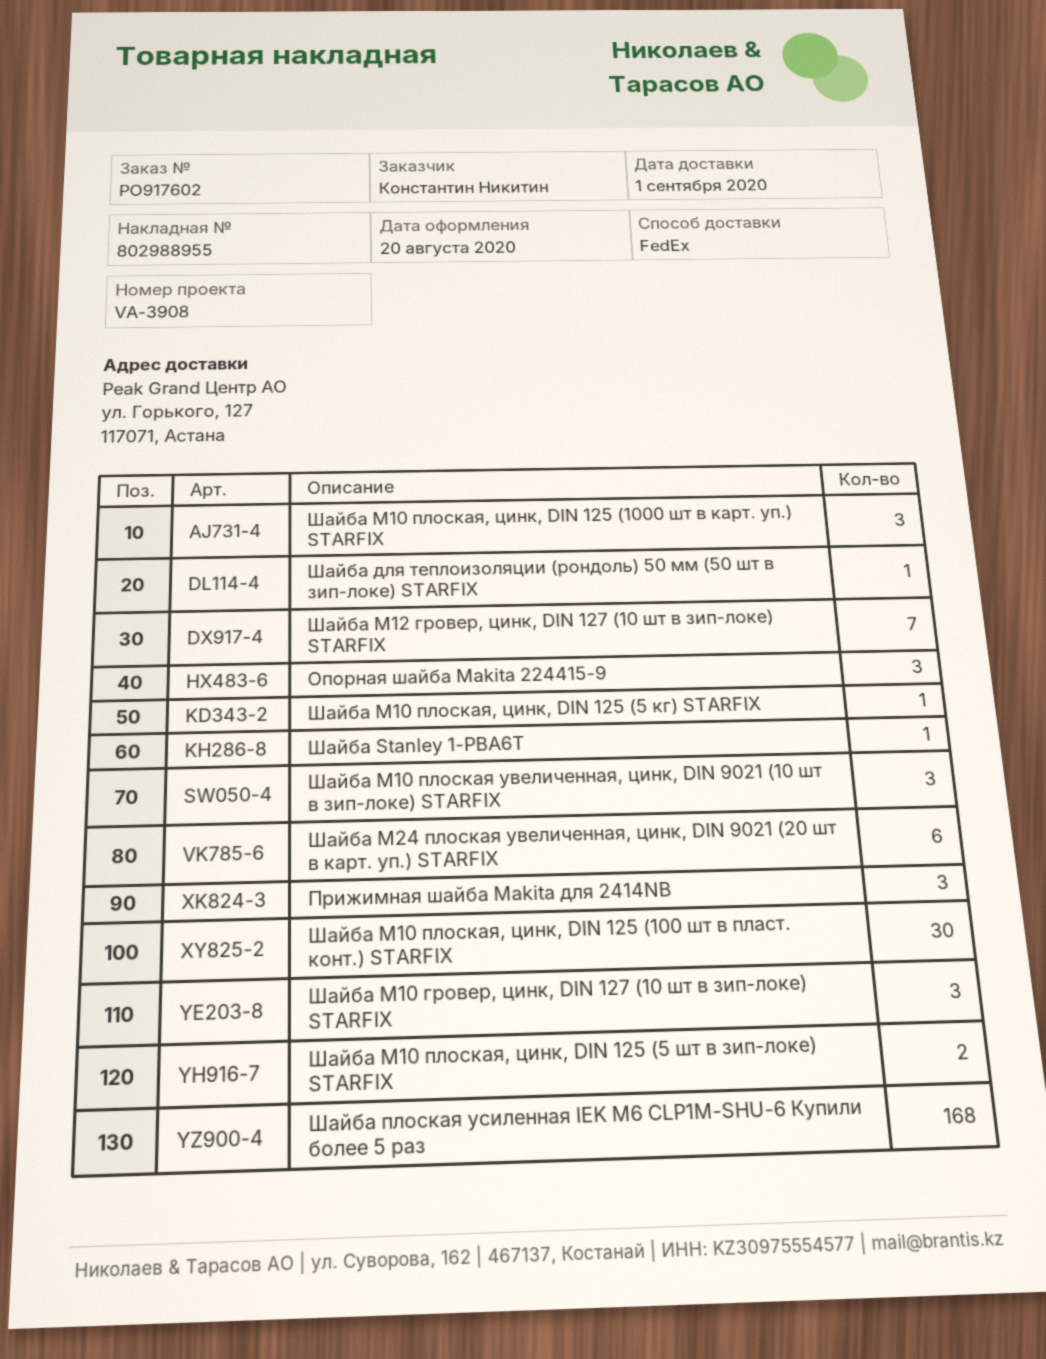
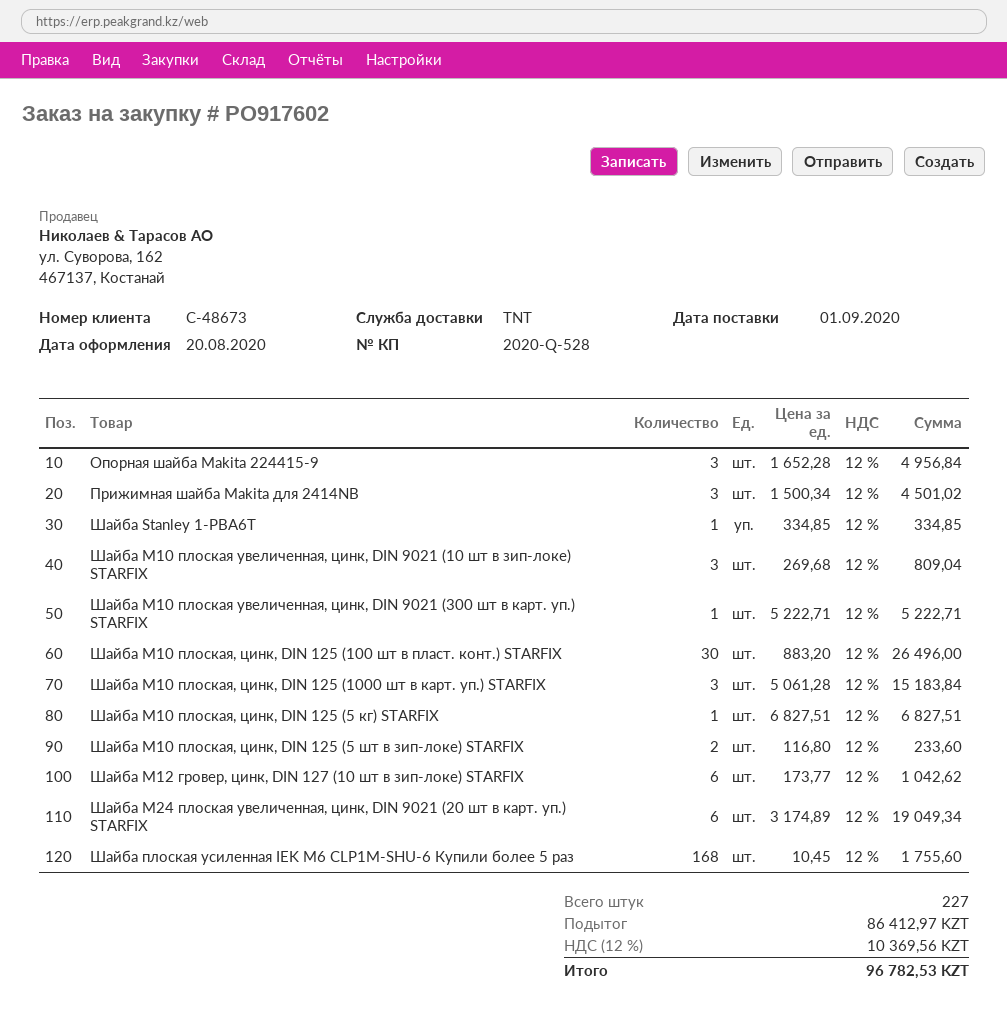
shipping method: FedEx -> TNT
Шайба для теплоизоляции (рондоль) 50 мм (50 шт в зип-локе) STARFIX: 1 -> none
Шайба М12 гровер, цинк, DIN 127 (10 шт в зип-локе) STARFIX: 7 -> 6
Шайба М10 гровер, цинк, DIN 127 (10 шт в зип-локе) STARFIX: 3 -> none
Шайба М10 плоская увеличенная, цинк, DIN 9021 (300 шт в карт. уп.) STARFIX: none -> 1

